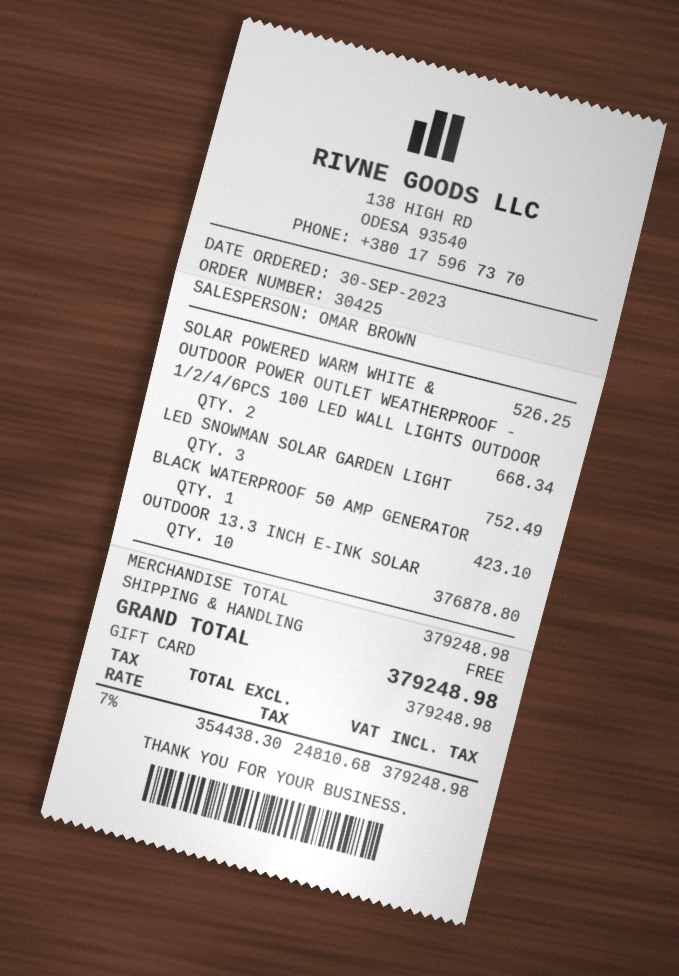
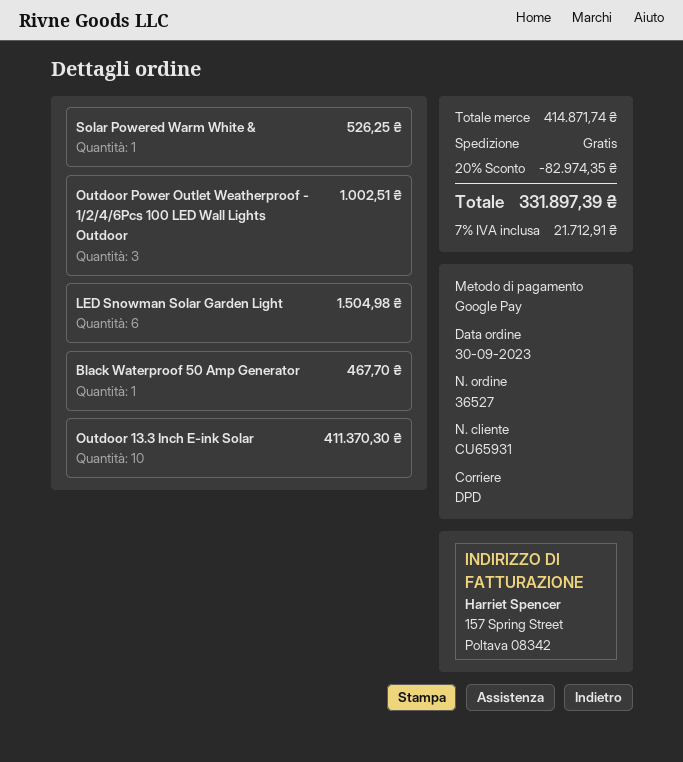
order number: 30425 -> 36527
payment method: gift card -> Google Pay
OUTDOOR POWER OUTLET WEATHERPROOF - 1/2/4/6PCS 100 LED WALL LIGHTS OUTDOOR: 2 for 668.34 -> 3 for 1002.51
LED SNOWMAN SOLAR GARDEN LIGHT: 3 for 752.49 -> 6 for 1504.98
BLACK WATERPROOF 50 AMP GENERATOR: 1 for 423.10 -> 1 for 467.70
OUTDOOR 13.3 INCH E-INK SOLAR: 10 for 376878.80 -> 10 for 411370.30
subtotal: 379248.98 -> 414871.74
discount: none -> 20% = 82974.35
tax: 7% = 24810.68 -> 7% = 21712.91
total: 379248.98 -> 331897.39

